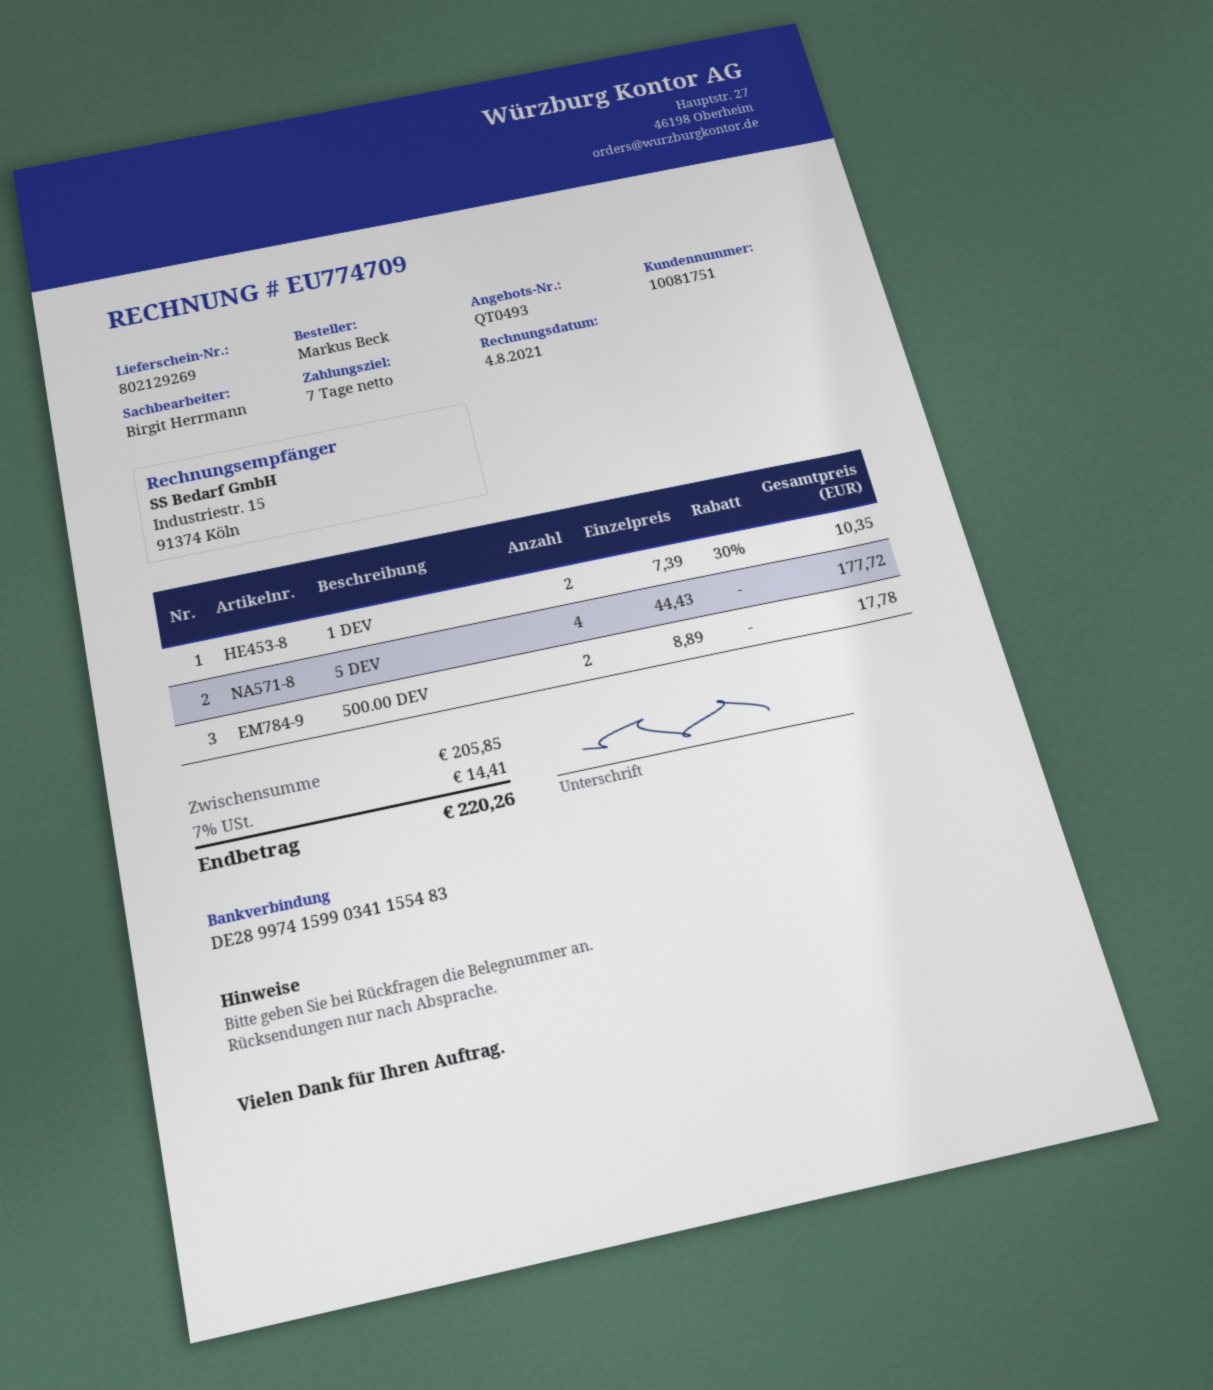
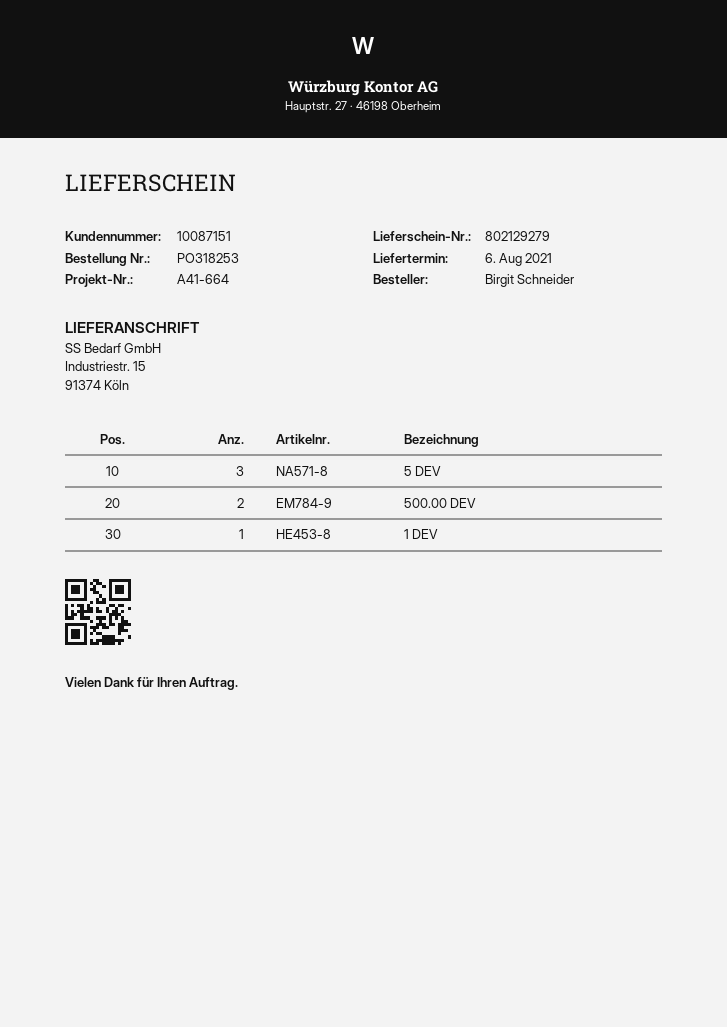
delivery note number: 802129269 -> 802129279
customer number: 10081751 -> 10087151
ordered by: Markus Beck -> Birgit Schneider
1 DEV: 2 -> 1
5 DEV: 4 -> 3

